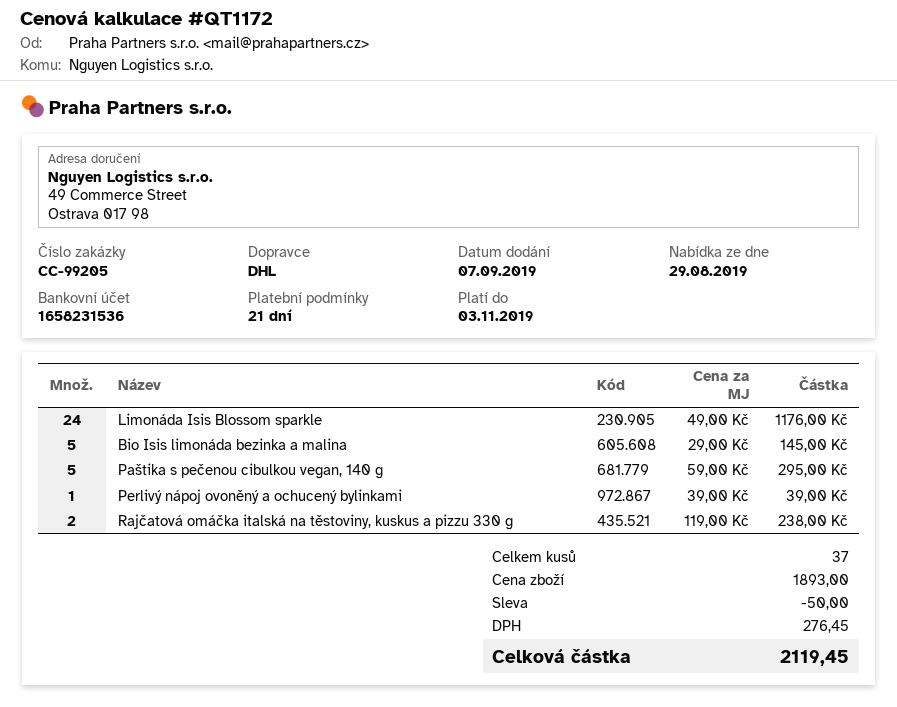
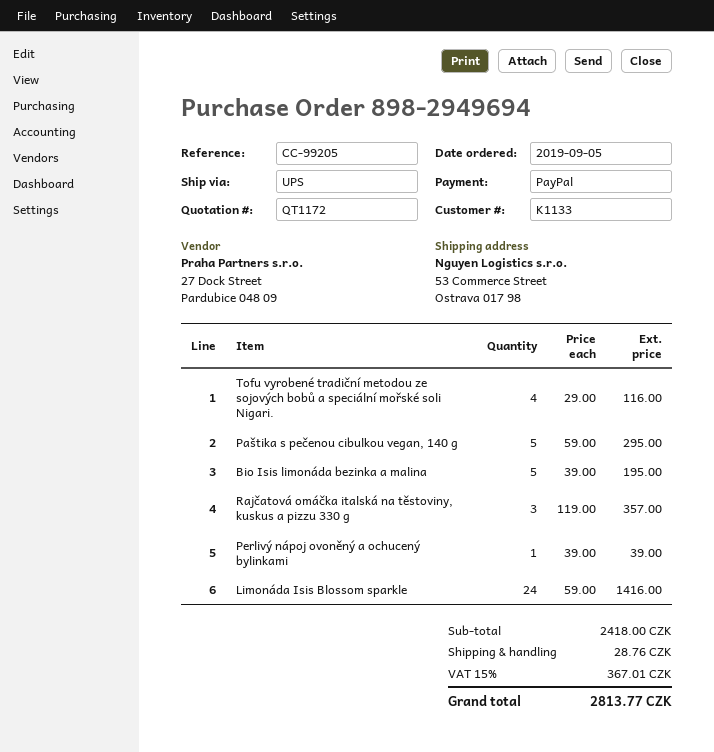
shipping method: DHL -> UPS
ship to: 49 Commerce Street, Ostrava 017 98 -> 53 Commerce Street, Ostrava 017 98
Limonáda Isis Blossom sparkle: 24 x 49.00 = 1176.00 -> 24 x 59.00 = 1416.00
Bio Isis limonáda bezinka a malina: 5 x 29.00 = 145.00 -> 5 x 39.00 = 195.00
Rajčatová omáčka italská na těstoviny, kuskus a pizzu 330 g: 2 x 119.00 = 238.00 -> 3 x 119.00 = 357.00
Tofu vyrobené tradiční metodou ze sojových bobů a speciální mořské soli Nigari.: none -> 4 x 29.00 = 116.00
subtotal: 1893.00 -> 2418.00
discount: 50.00 -> none
shipping: none -> 28.76
tax: 276.45 -> 367.01
total: 2119.45 -> 2813.77

